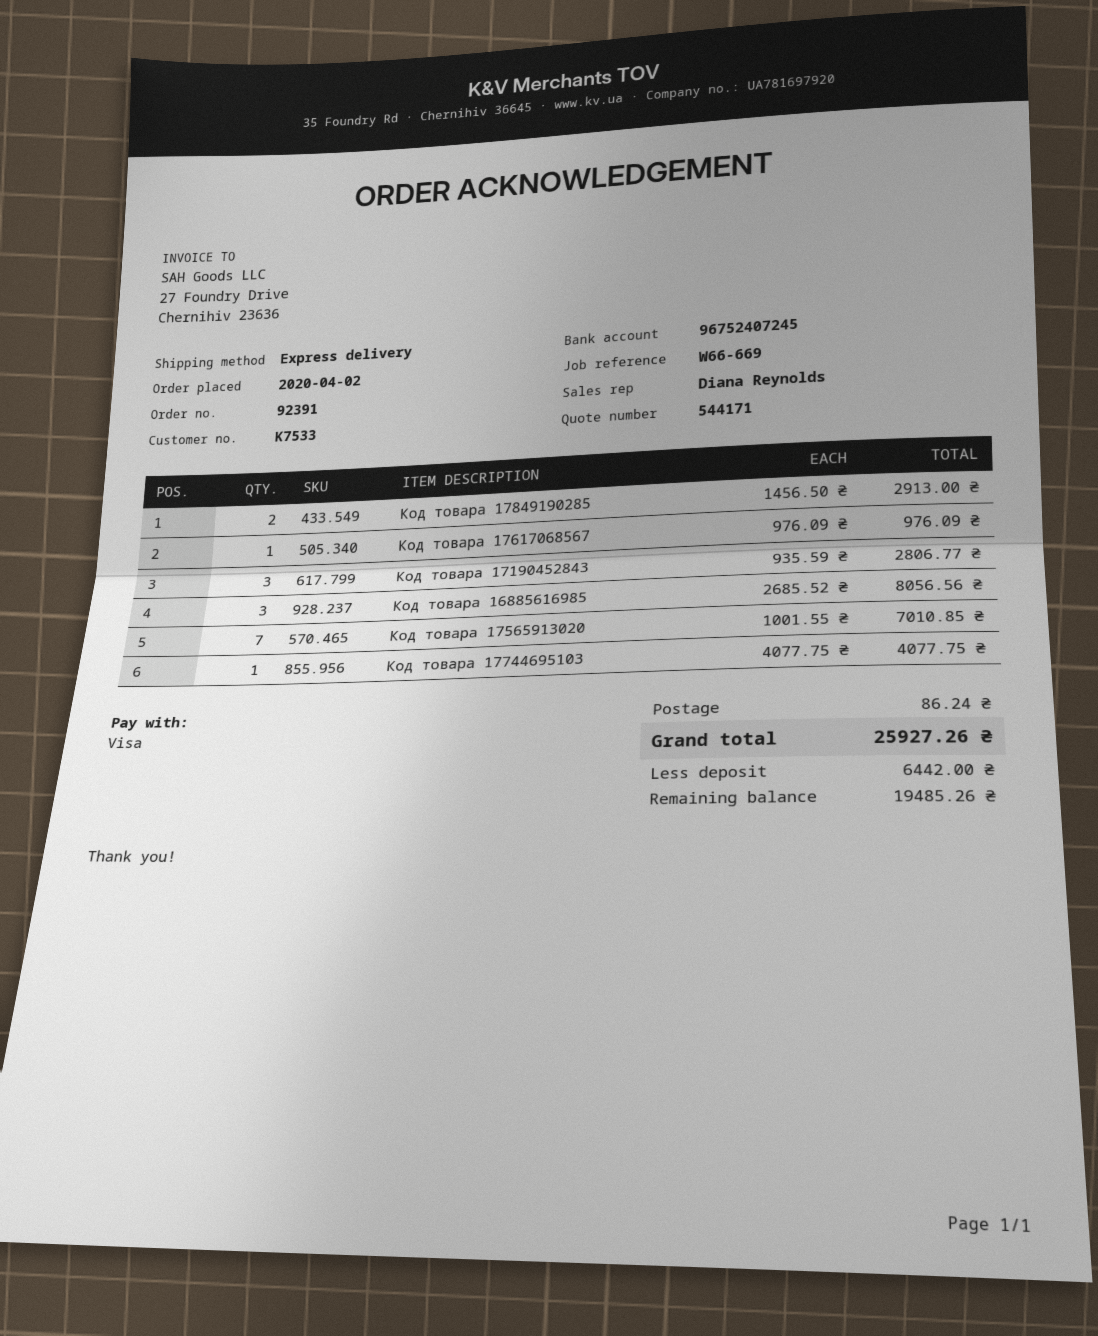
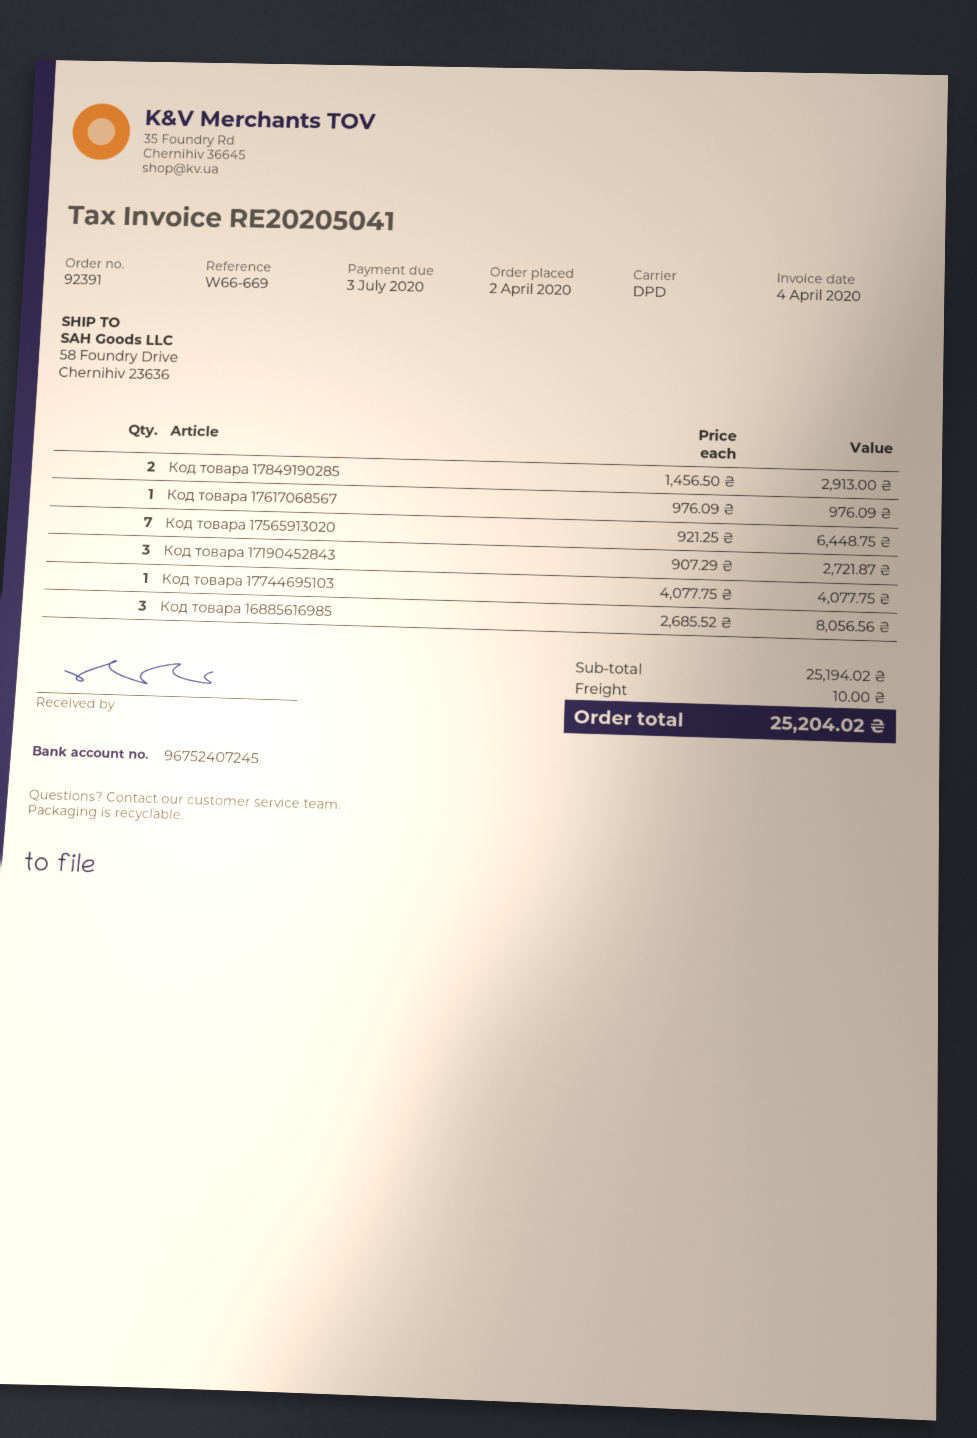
shipping method: express -> DPD
Код товара 17190452843: 3 x 935.59 = 2806.77 -> 3 x 907.29 = 2721.87
Код товара 17565913020: 7 x 1001.55 = 7010.85 -> 7 x 921.25 = 6448.75
shipping: 86.24 -> 10.00
total: 25927.26 -> 25204.02

